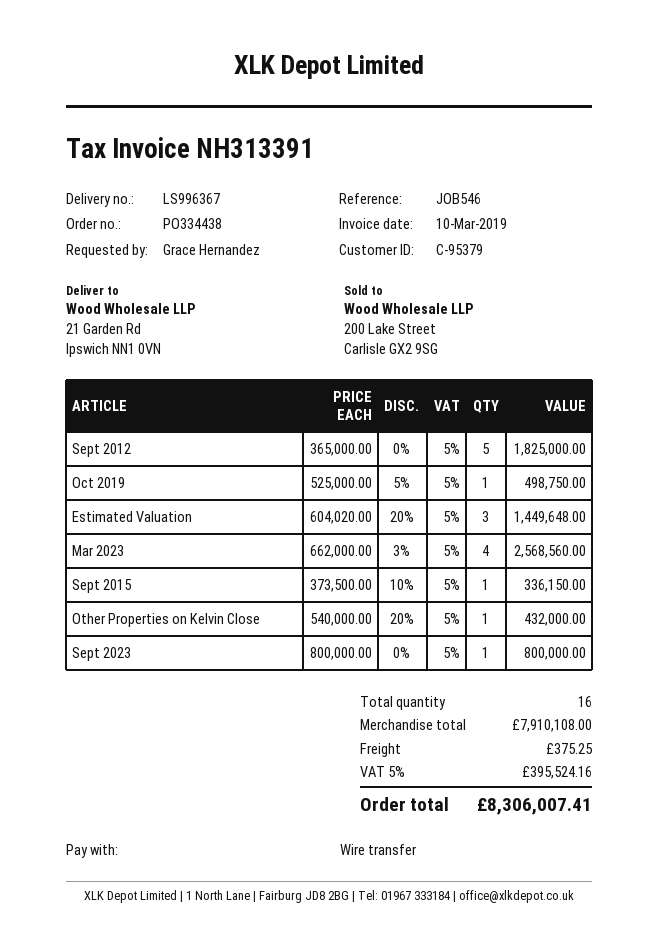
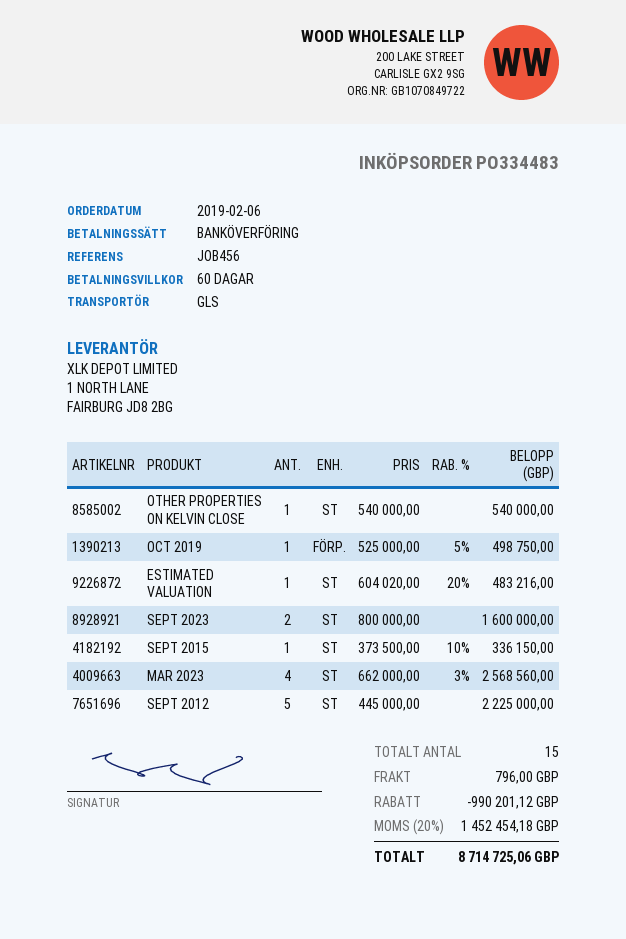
order number: PO334438 -> PO334483
reference: JOB546 -> JOB456
Sept 2012: 5 x 365000.00 = 1825000.00 -> 5 x 445000.00 = 2225000.00
Estimated Valuation: 3 x 604020.00 - 20% = 1449648.00 -> 1 x 604020.00 - 20% = 483216.00
Other Properties on Kelvin Close: 1 x 540000.00 - 20% = 432000.00 -> 1 x 540000.00 = 540000.00
Sept 2023: 1 x 800000.00 = 800000.00 -> 2 x 800000.00 = 1600000.00
total quantity: 16 -> 15
discount: none -> 990201.12
shipping: 375.25 -> 796.00
tax: 5% = 395524.16 -> 20% = 1452454.18
total: 8306007.41 -> 8714725.06

